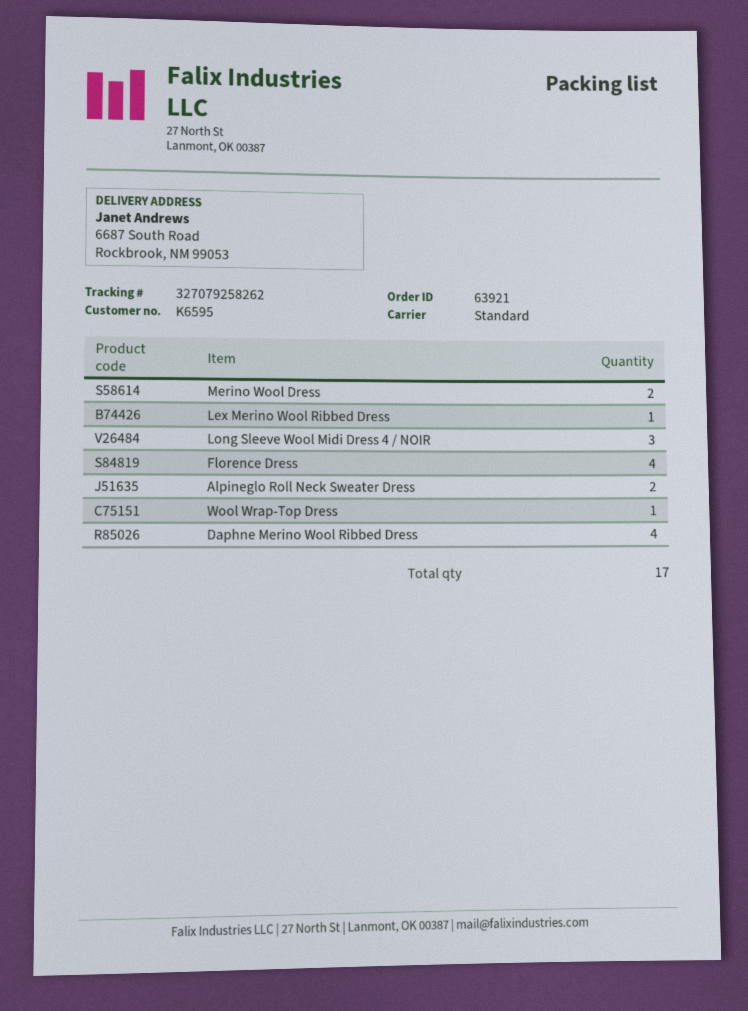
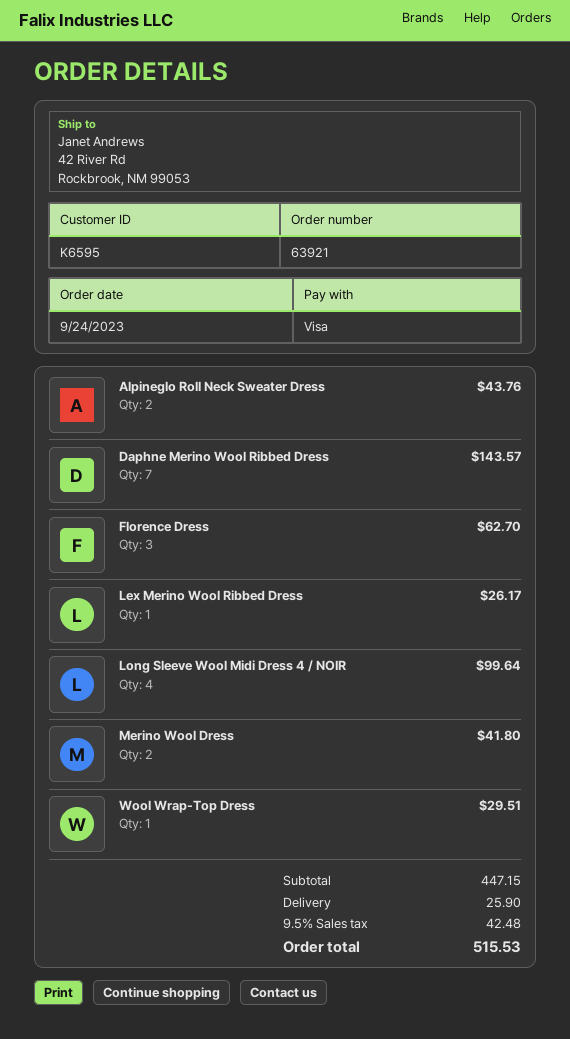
ship to: 6687 South Road, Rockbrook, NM 99053 -> 42 River Rd, Rockbrook, NM 99053
Long Sleeve Wool Midi Dress 4 / NOIR: 3 -> 4
Florence Dress: 4 -> 3
Daphne Merino Wool Ribbed Dress: 4 -> 7

